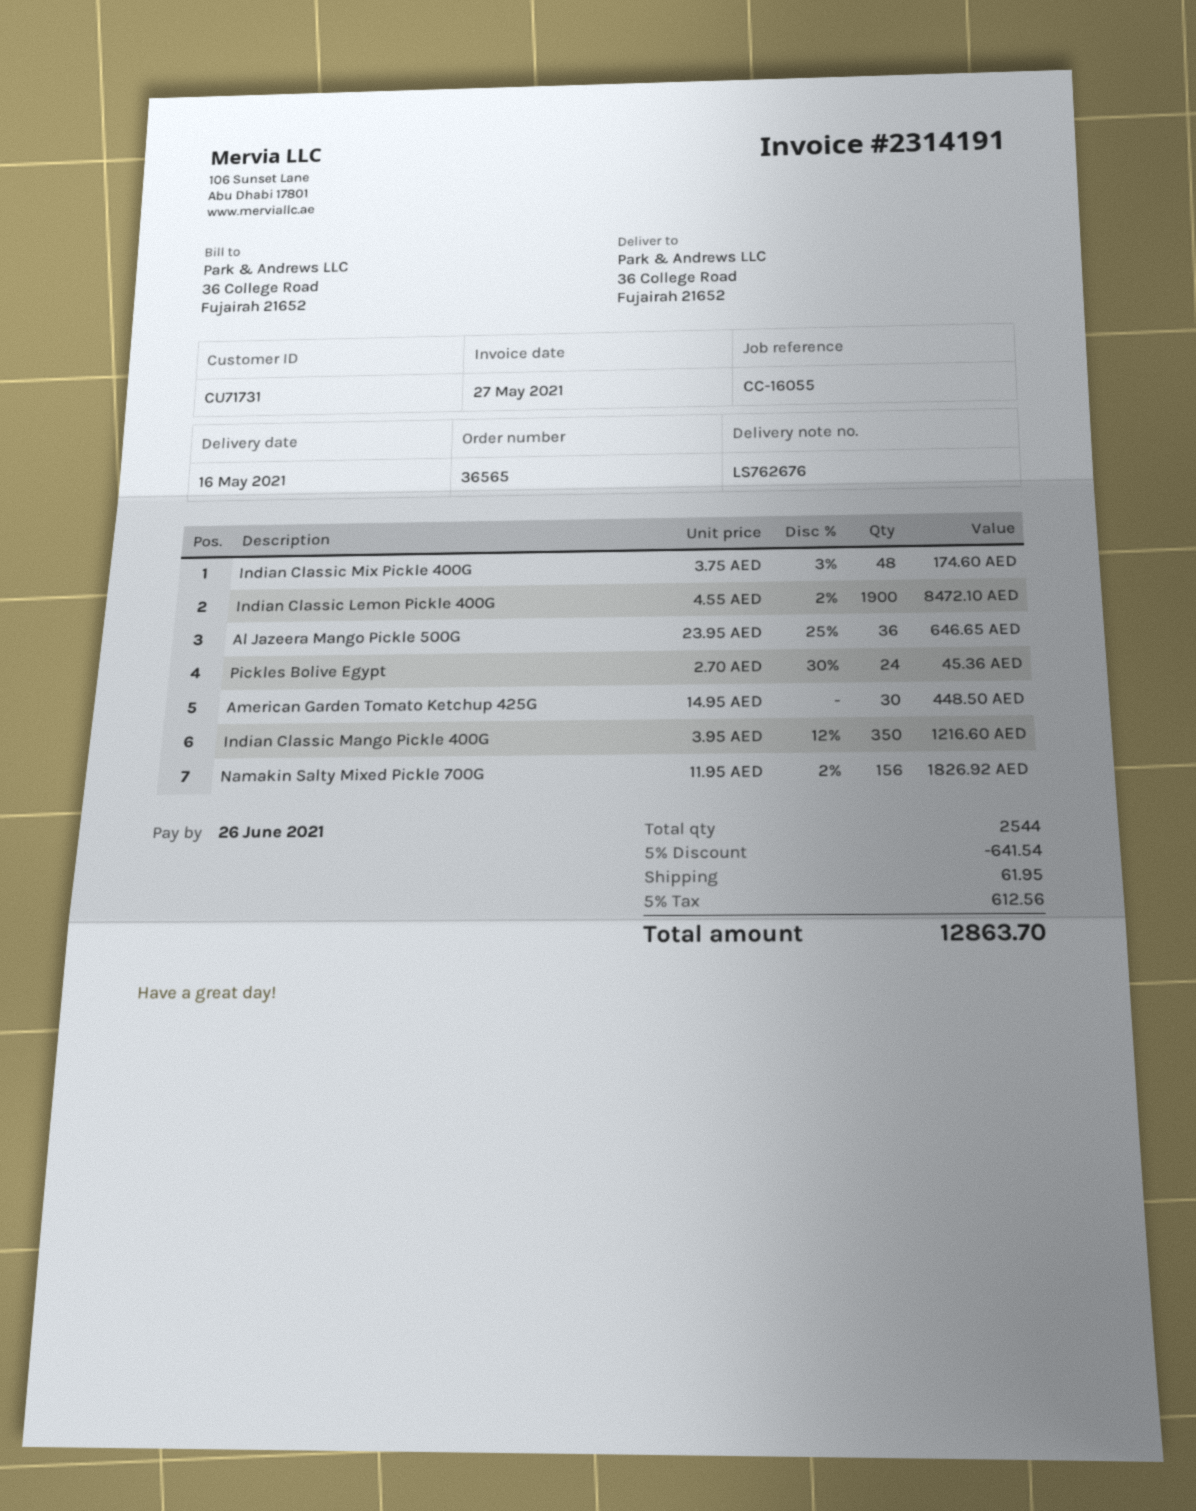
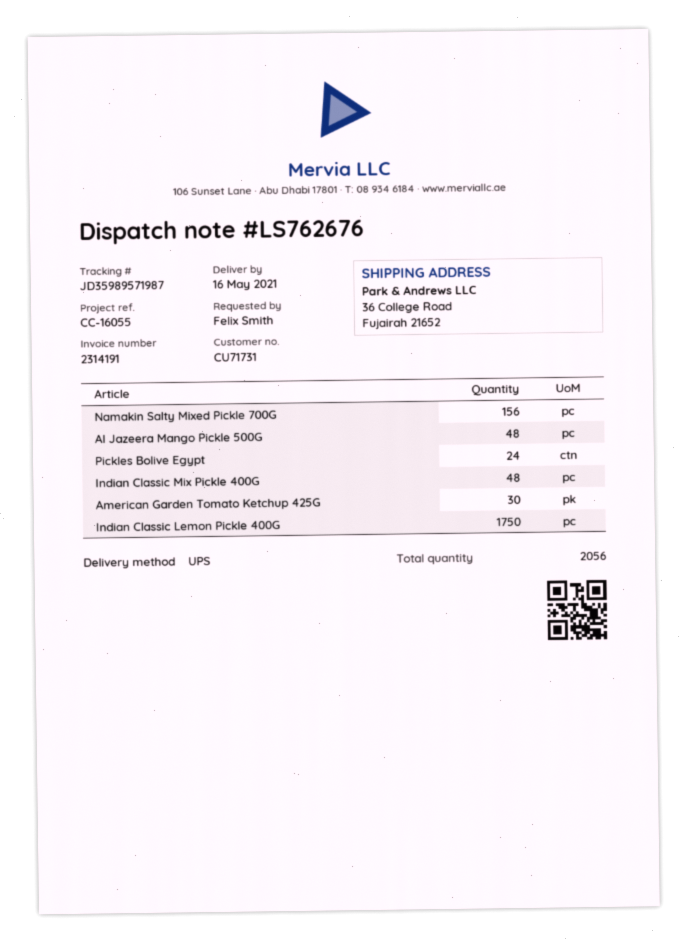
Indian Classic Lemon Pickle 400G: 1900 -> 1750
Al Jazeera Mango Pickle 500G: 36 -> 48
Indian Classic Mango Pickle 400G: 350 -> none
total quantity: 2544 -> 2056

